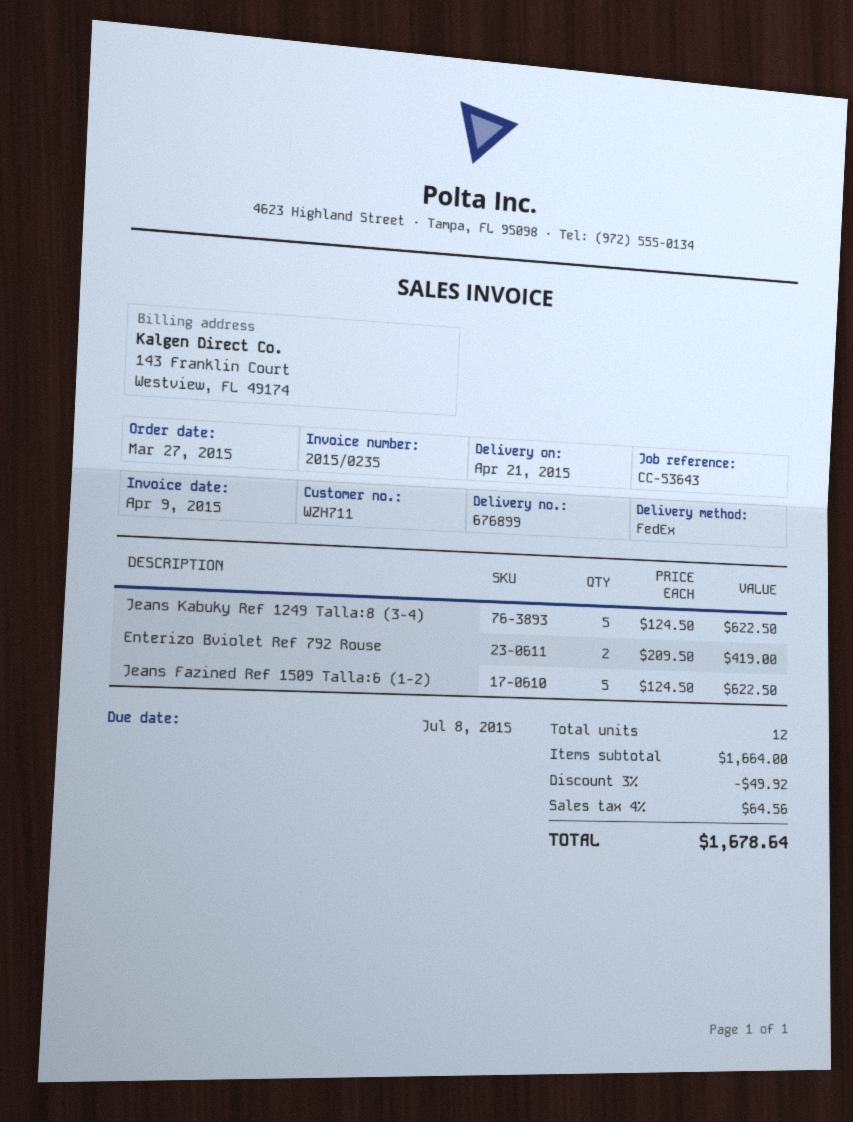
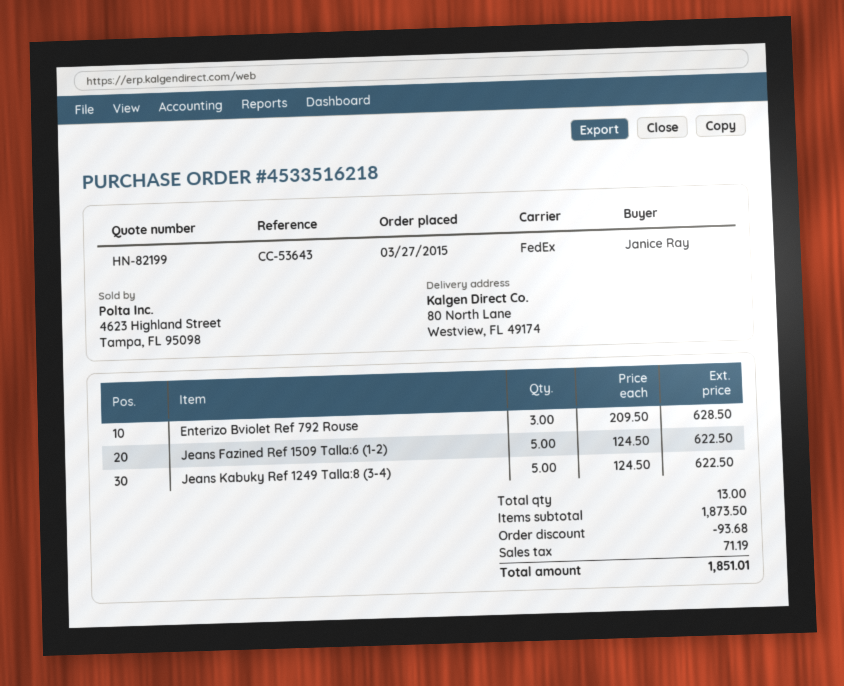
Enterizo Bviolet Ref 792 Rouse: 2 x 209.50 = 419.00 -> 3 x 209.50 = 628.50
total quantity: 12 -> 13
subtotal: 1664.00 -> 1873.50
discount: 49.92 -> 93.68
tax: 64.56 -> 71.19
total: 1678.64 -> 1851.01

